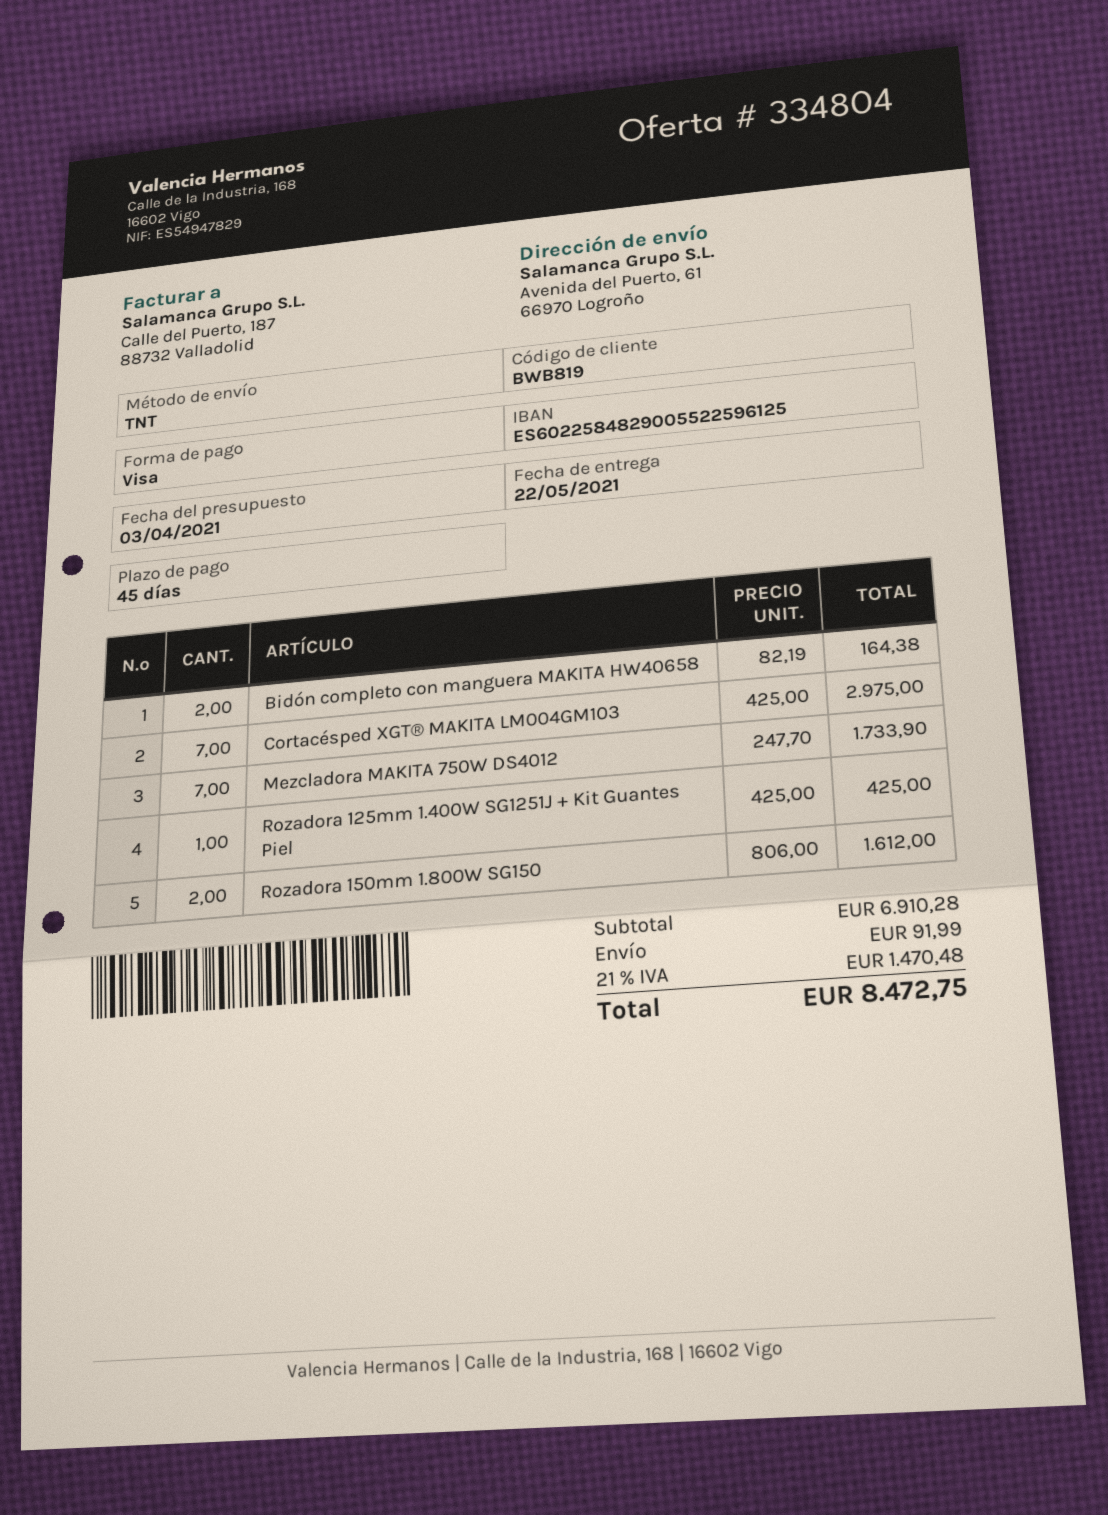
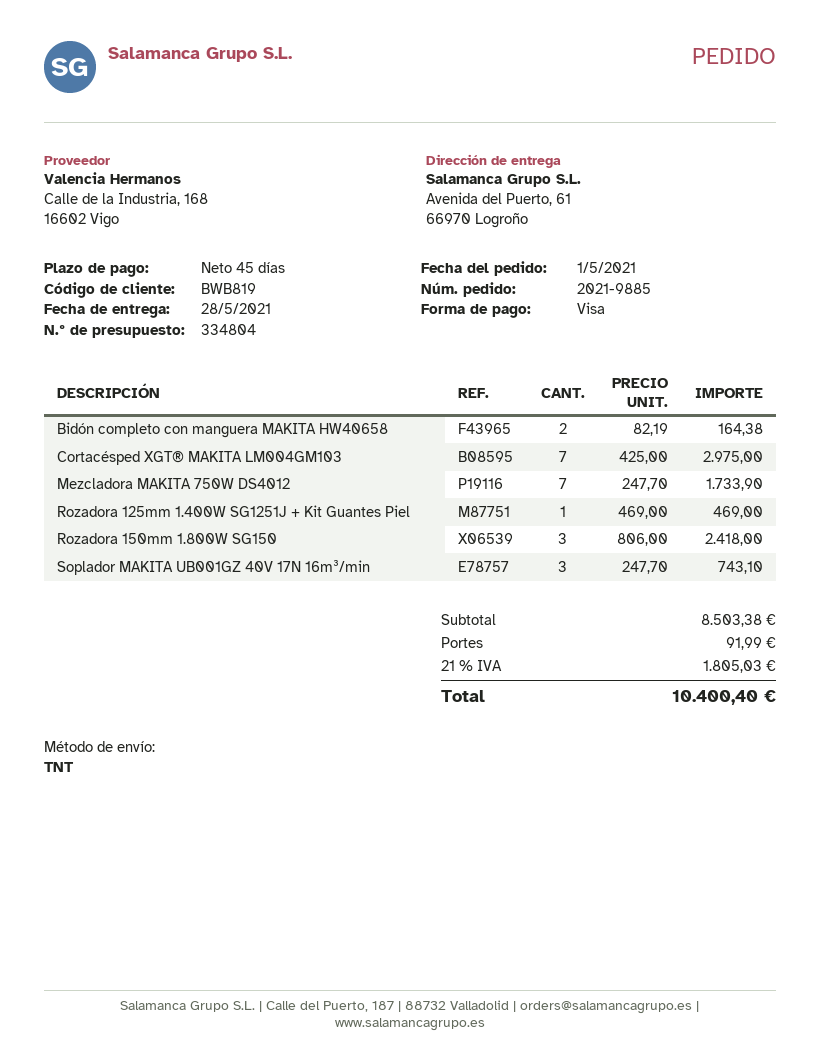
delivery date: 2021-05-22 -> 2021-05-28
Rozadora 125mm 1.400W SG1251J + Kit Guantes Piel: 1 x 425.00 = 425.00 -> 1 x 469.00 = 469.00
Rozadora 150mm 1.800W SG150: 2 x 806.00 = 1612.00 -> 3 x 806.00 = 2418.00
Soplador MAKITA UB001GZ 40V 17N 16m³/min: none -> 3 x 247.70 = 743.10
subtotal: 6910.28 -> 8503.38
tax: 21% = 1470.48 -> 21% = 1805.03
total: 8472.75 -> 10400.40

